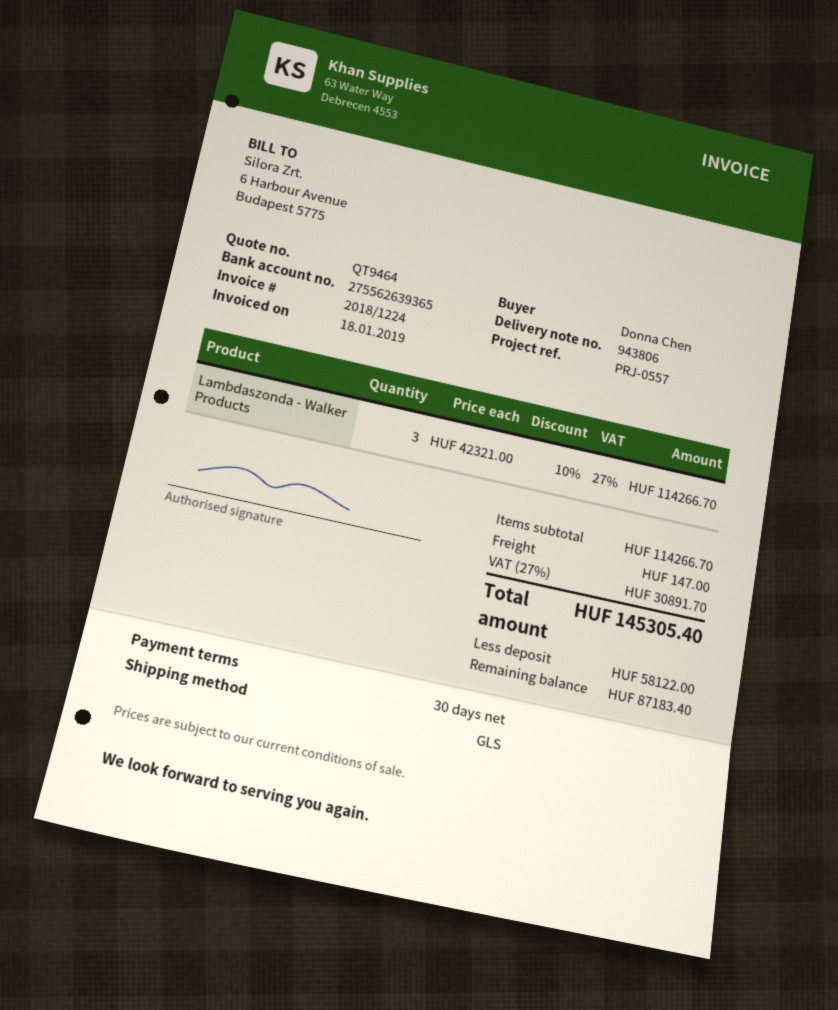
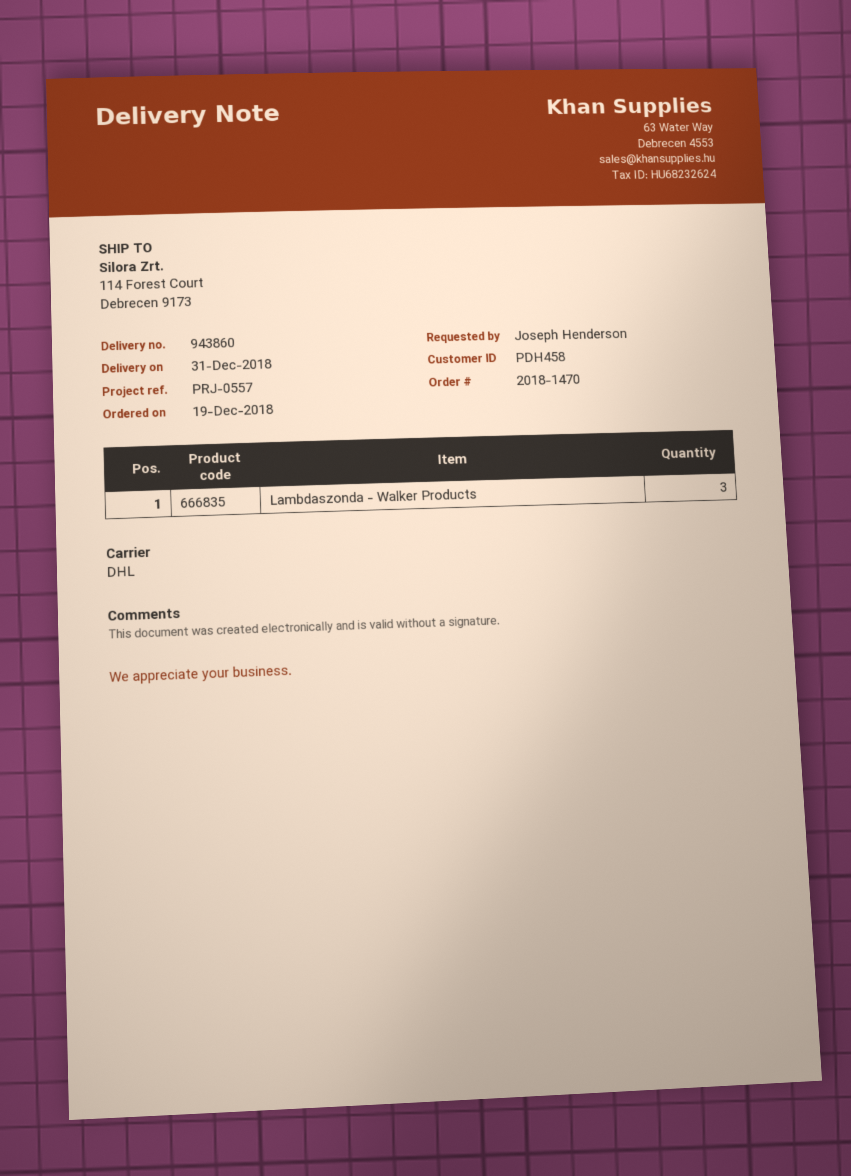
delivery note number: 943806 -> 943860
ordered by: Donna Chen -> Joseph Henderson
shipping method: GLS -> DHL

